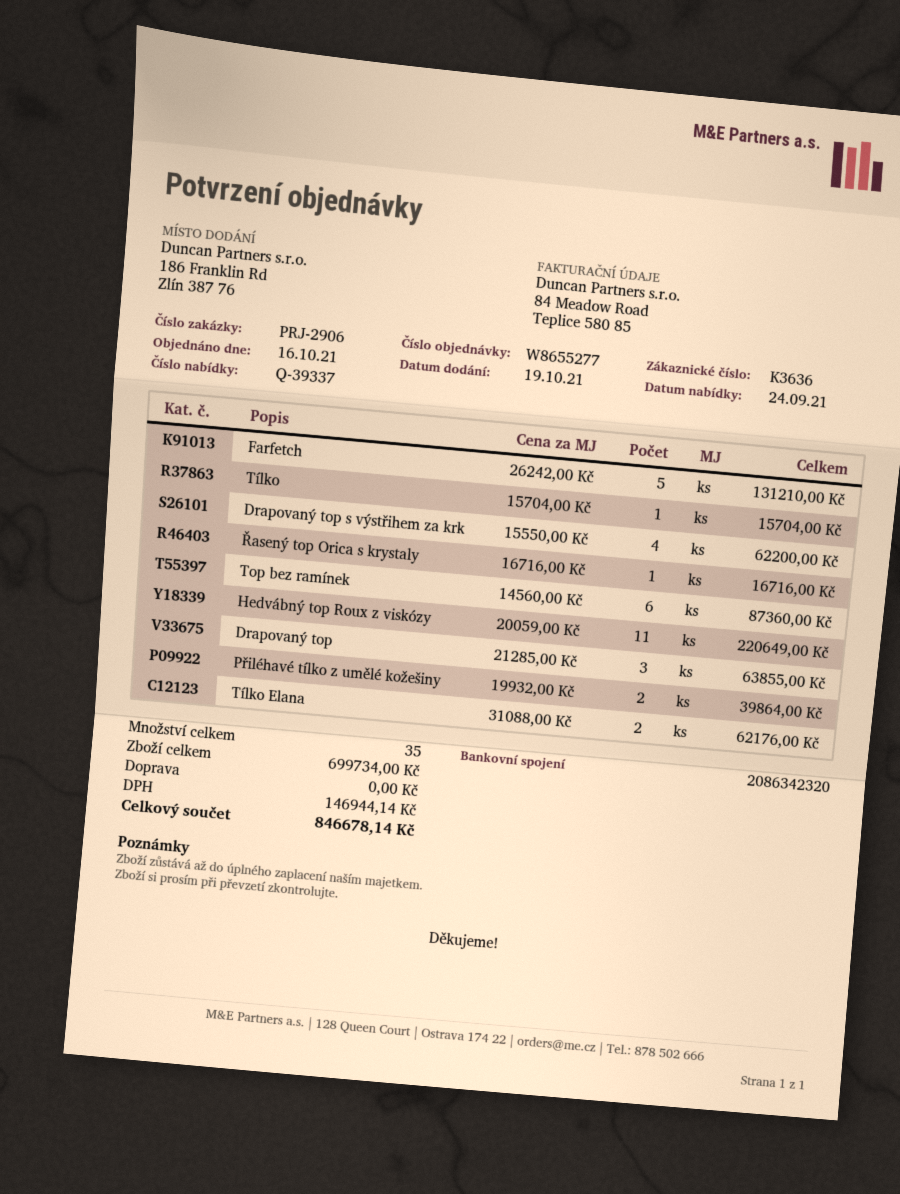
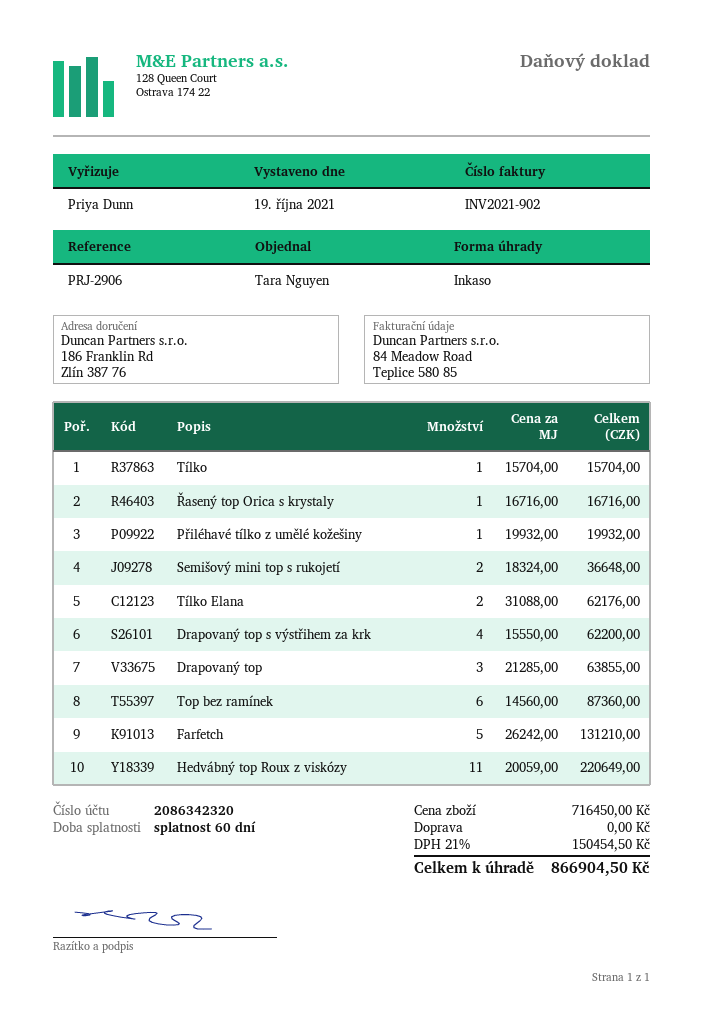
Přiléhavé tílko z umělé kožešiny: 2 x 19932.00 = 39864.00 -> 1 x 19932.00 = 19932.00
Semišový mini top s rukojetí: none -> 2 x 18324.00 = 36648.00
subtotal: 699734.00 -> 716450.00
tax: 146944.14 -> 150454.50
total: 846678.14 -> 866904.50

